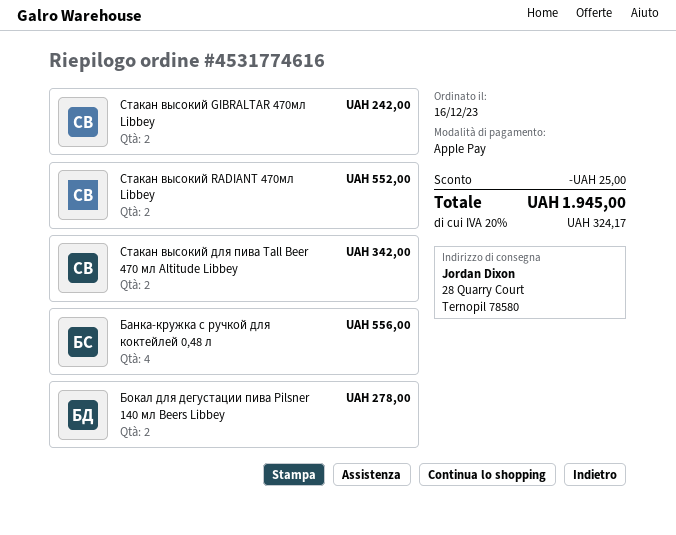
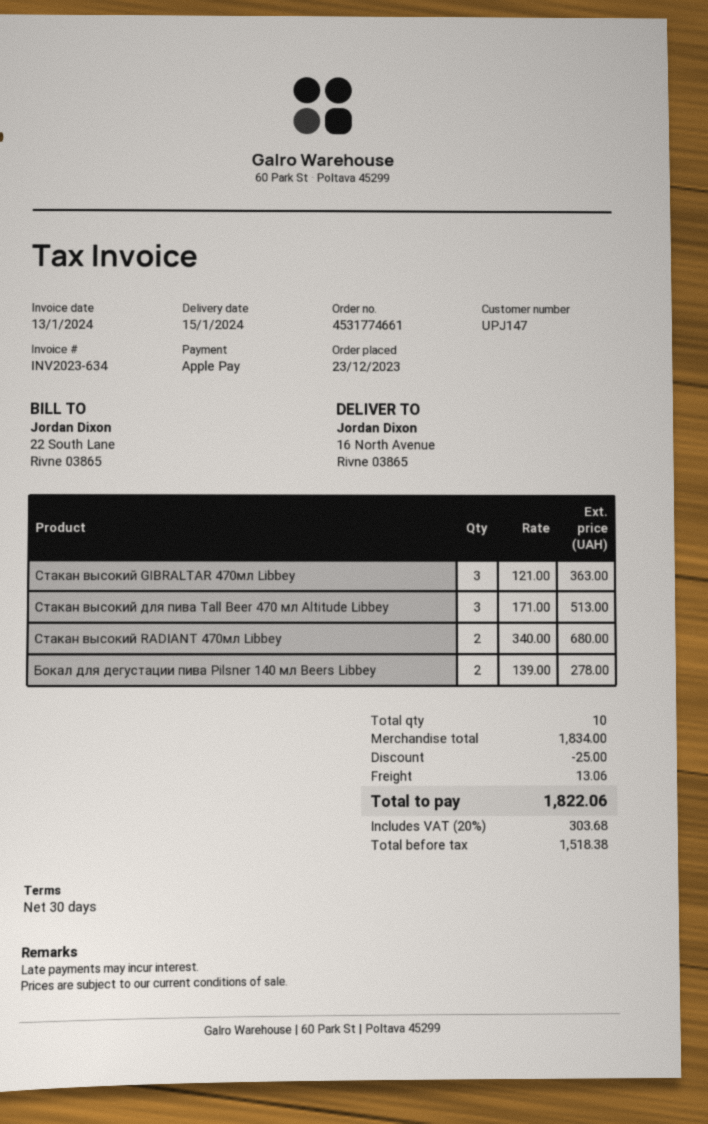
order number: 4531774616 -> 4531774661
order date: 2023-12-16 -> 2023-12-23
ship to: 28 Quarry Court, Ternopil 78580 -> 16 North Avenue, Rivne 03865
Стакан высокий GIBRALTAR 470мл Libbey: 2 for 242.00 -> 3 for 363.00
Стакан высокий RADIANT 470мл Libbey: 2 for 552.00 -> 2 for 680.00
Стакан высокий для пива Tall Beer 470 мл Altitude Libbey: 2 for 342.00 -> 3 for 513.00
Банка-кружка c ручкой для коктейлей 0,48 л: 4 for 556.00 -> none
shipping: none -> 13.06
tax: 20% = 324.17 -> 20% = 303.68
total: 1945.00 -> 1822.06

